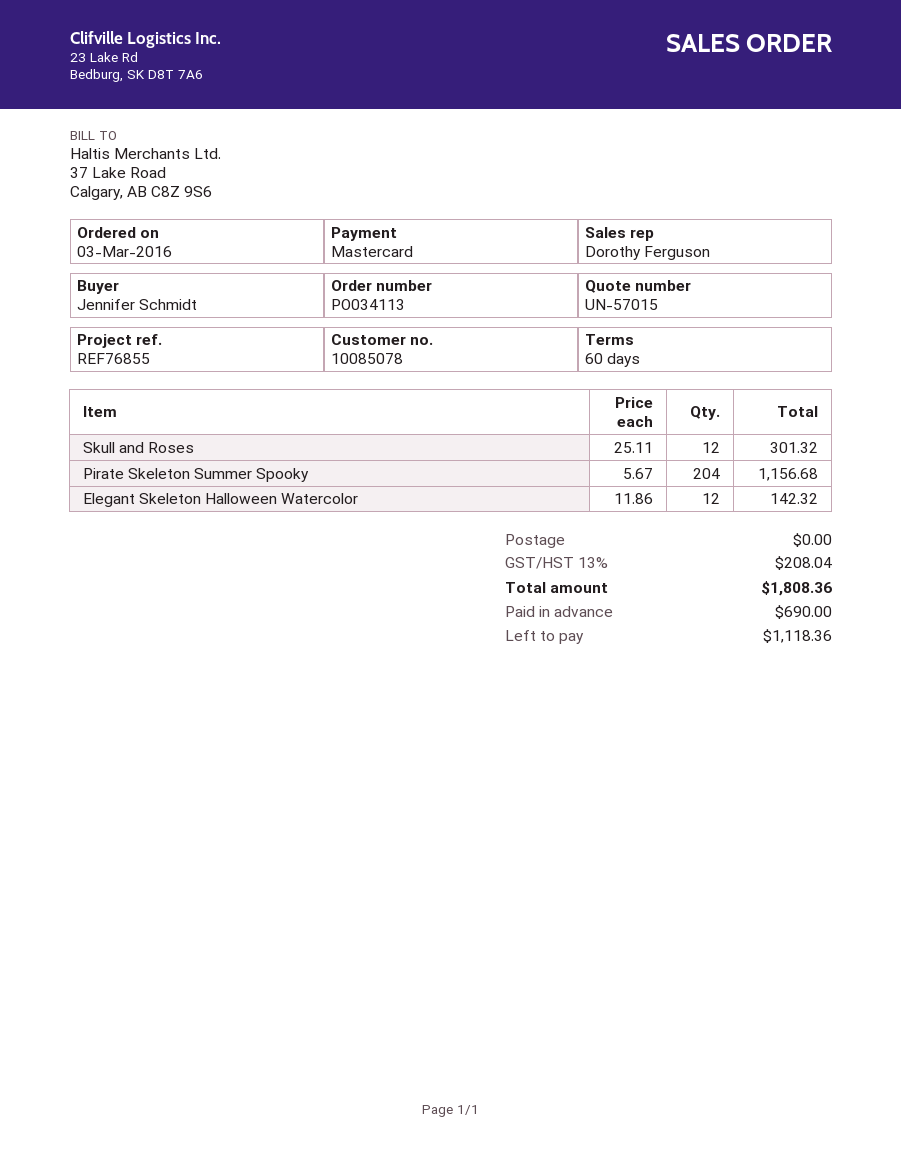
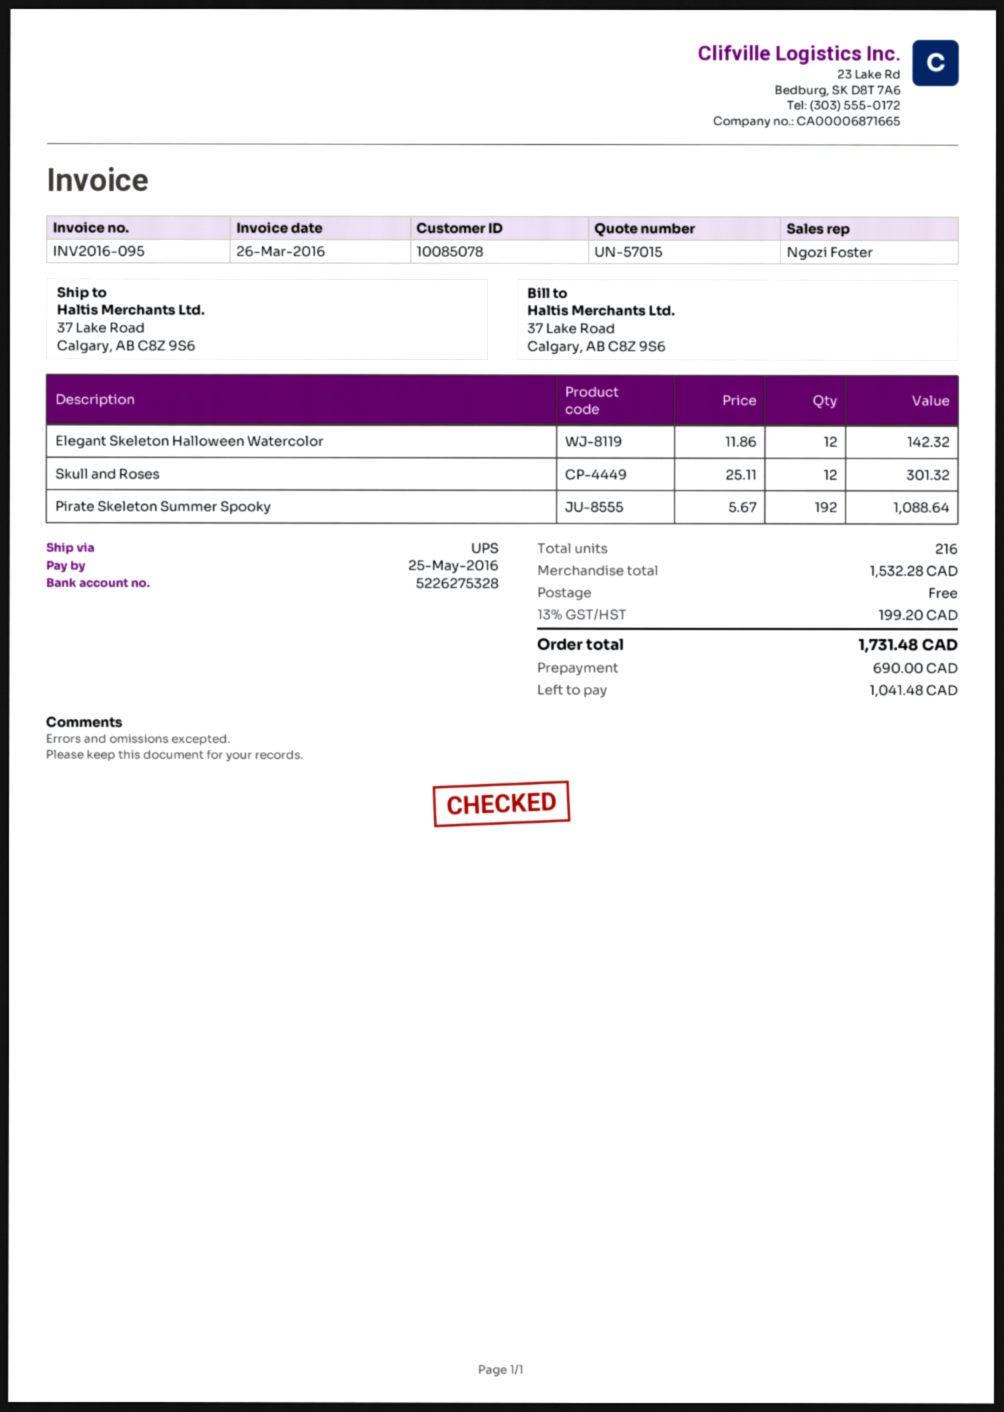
sales rep: Dorothy Ferguson -> Ngozi Foster
Pirate Skeleton Summer Spooky: 204 x 5.67 = 1156.68 -> 192 x 5.67 = 1088.64
tax: 13% = 208.04 -> 13% = 199.20
total: 1808.36 -> 1731.48
balance: 1118.36 -> 1041.48

